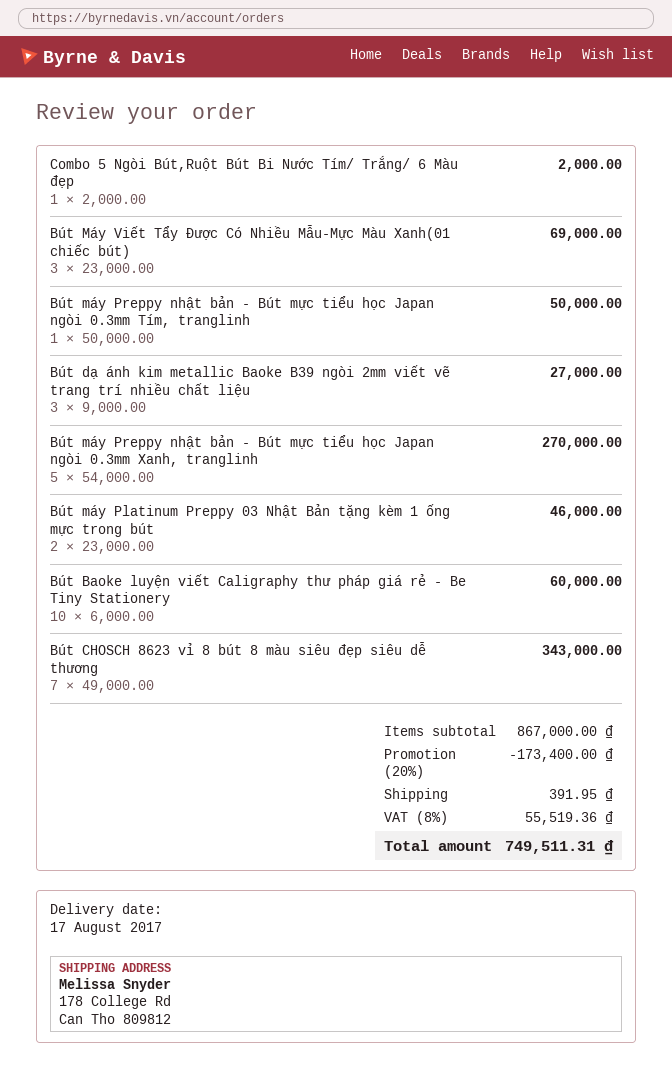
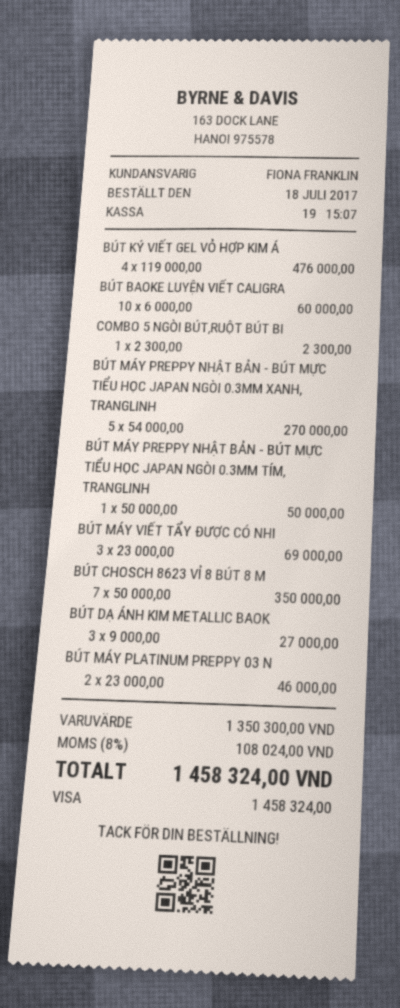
Combo 5 Ngòi Bút,Ruột Bút Bi Nước Tím/ Trắng/ 6 Màu đẹp: 1 x 2000.00 = 2000.00 -> 1 x 2300.00 = 2300.00
Bút CHOSCH 8623 vỉ 8 bút 8 màu siêu đẹp siêu dễ thương: 7 x 49000.00 = 343000.00 -> 7 x 50000.00 = 350000.00
BÚT KÝ VIẾT GEL VỎ HỢP KIM Á: none -> 4 x 119000.00 = 476000.00
subtotal: 867000.00 -> 1350300.00
discount: 20% = 173400.00 -> none
shipping: 391.95 -> none
tax: 8% = 55519.36 -> 8% = 108024.00
total: 749511.31 -> 1458324.00

